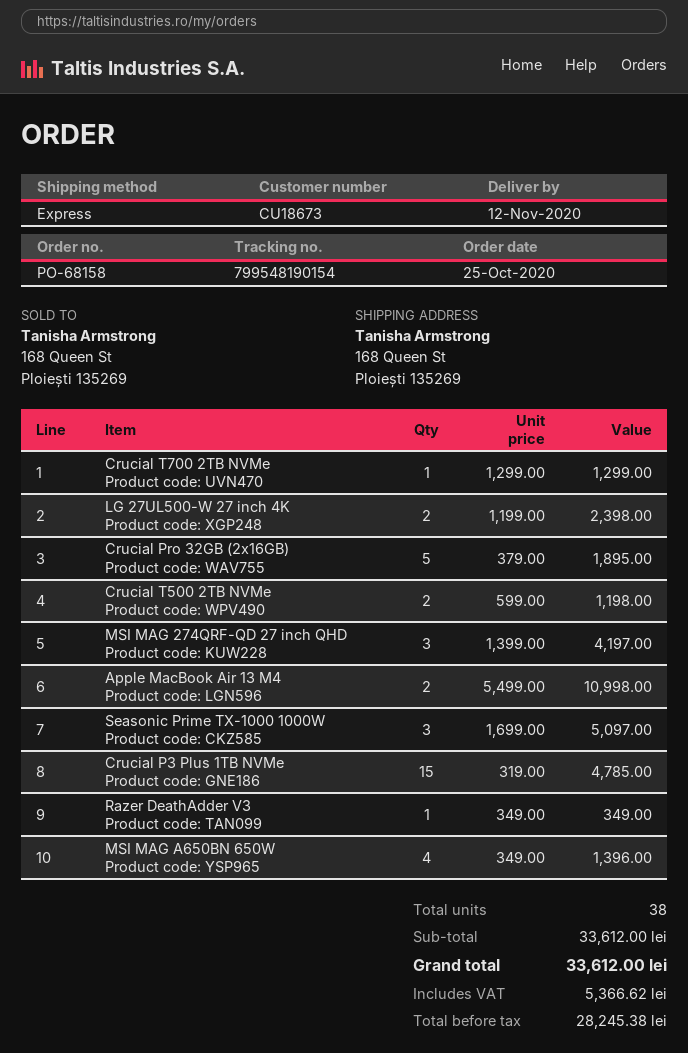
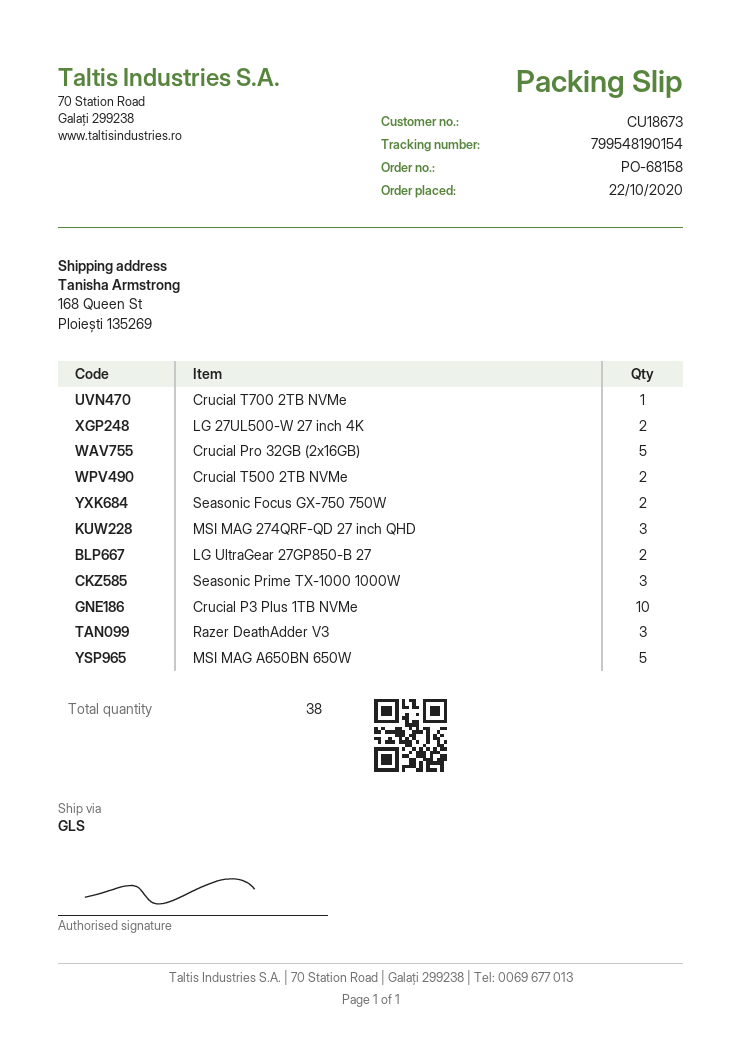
order date: 2020-10-25 -> 2020-10-22
shipping method: express -> GLS
Apple MacBook Air 13 M4: 2 -> none
Crucial P3 Plus 1TB NVMe: 15 -> 10
Razer DeathAdder V3: 1 -> 3
MSI MAG A650BN 650W: 4 -> 5
Seasonic Focus GX-750 750W: none -> 2
LG UltraGear 27GP850-B 27: none -> 2

